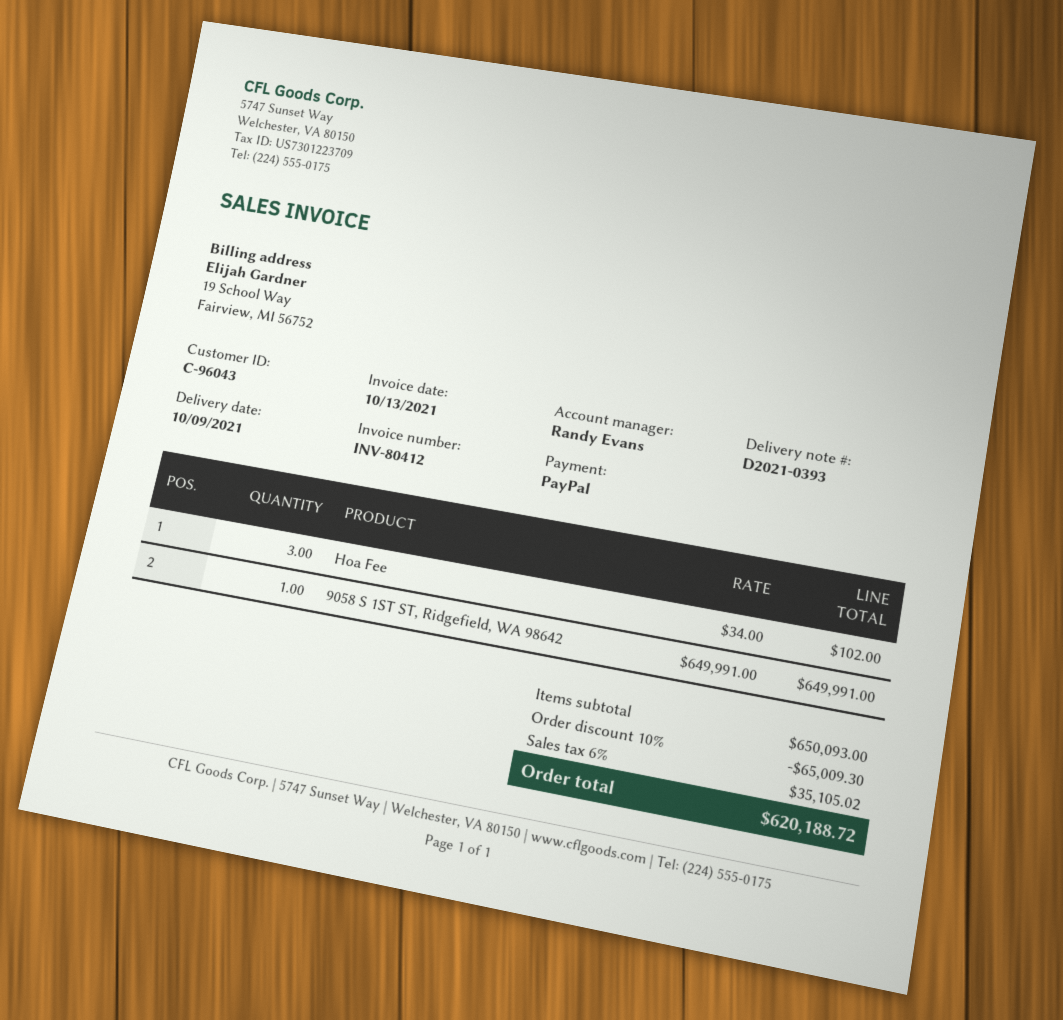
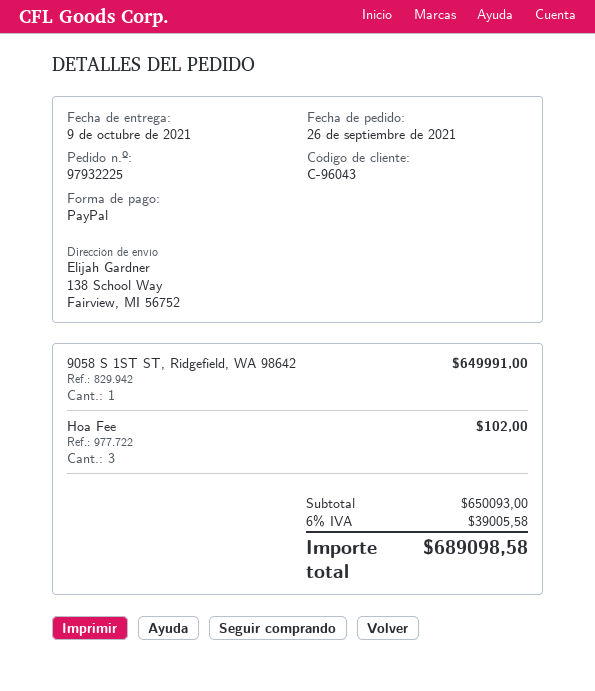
discount: 10% = 65009.30 -> none
tax: 6% = 35105.02 -> 6% = 39005.58
total: 620188.72 -> 689098.58

